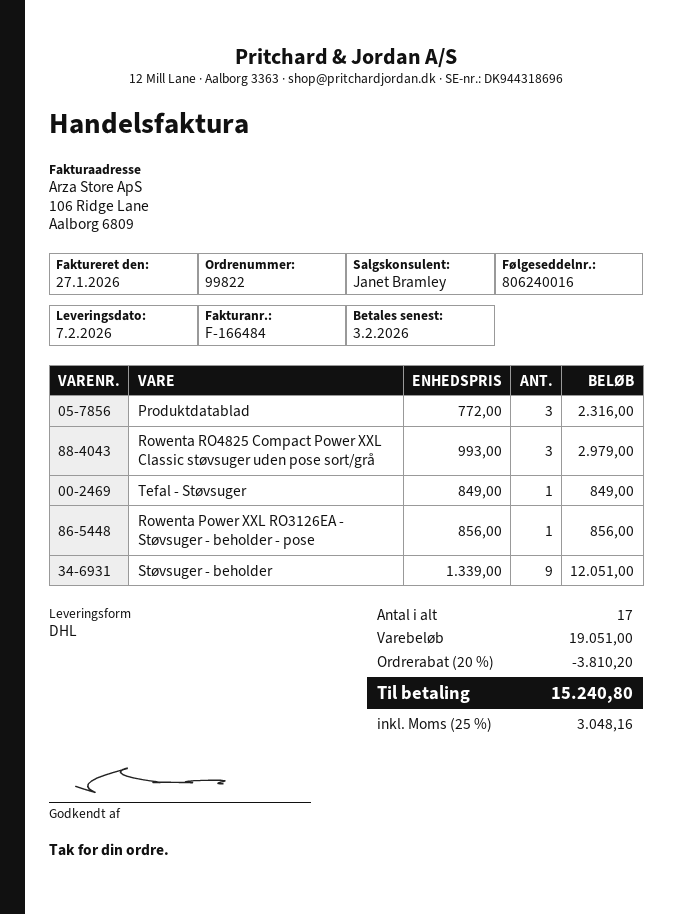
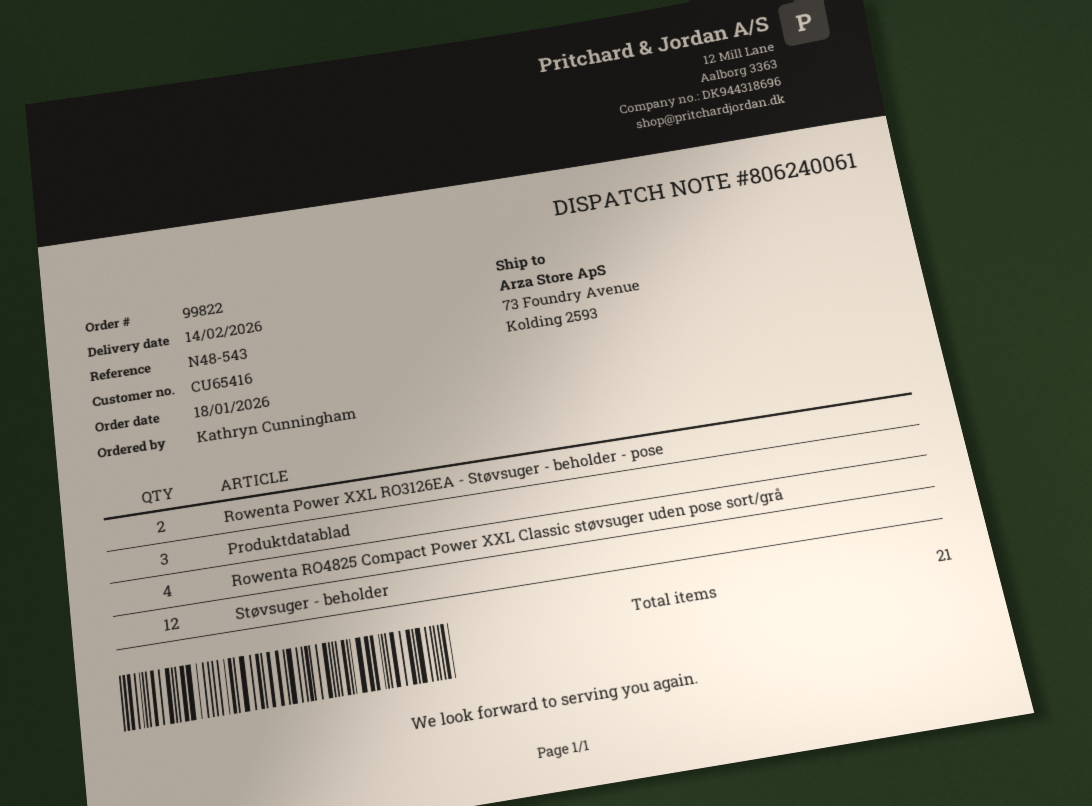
delivery note number: 806240016 -> 806240061
delivery date: 2026-02-07 -> 2026-02-14
Rowenta RO4825 Compact Power XXL Classic støvsuger uden pose sort/grå: 3 -> 4
Tefal - Støvsuger: 1 -> none
Rowenta Power XXL RO3126EA - Støvsuger - beholder - pose: 1 -> 2
Støvsuger - beholder: 9 -> 12
total quantity: 17 -> 21

